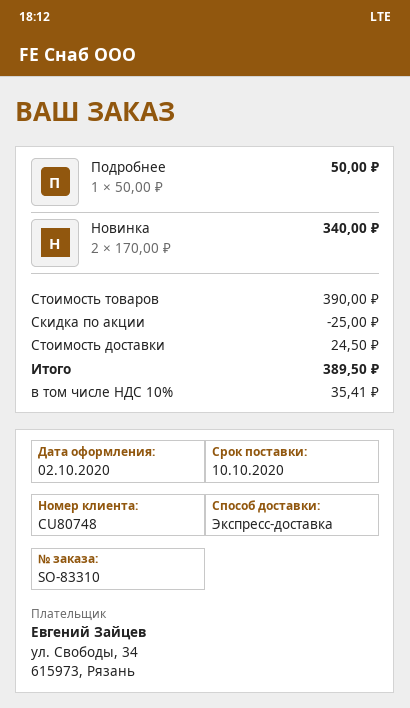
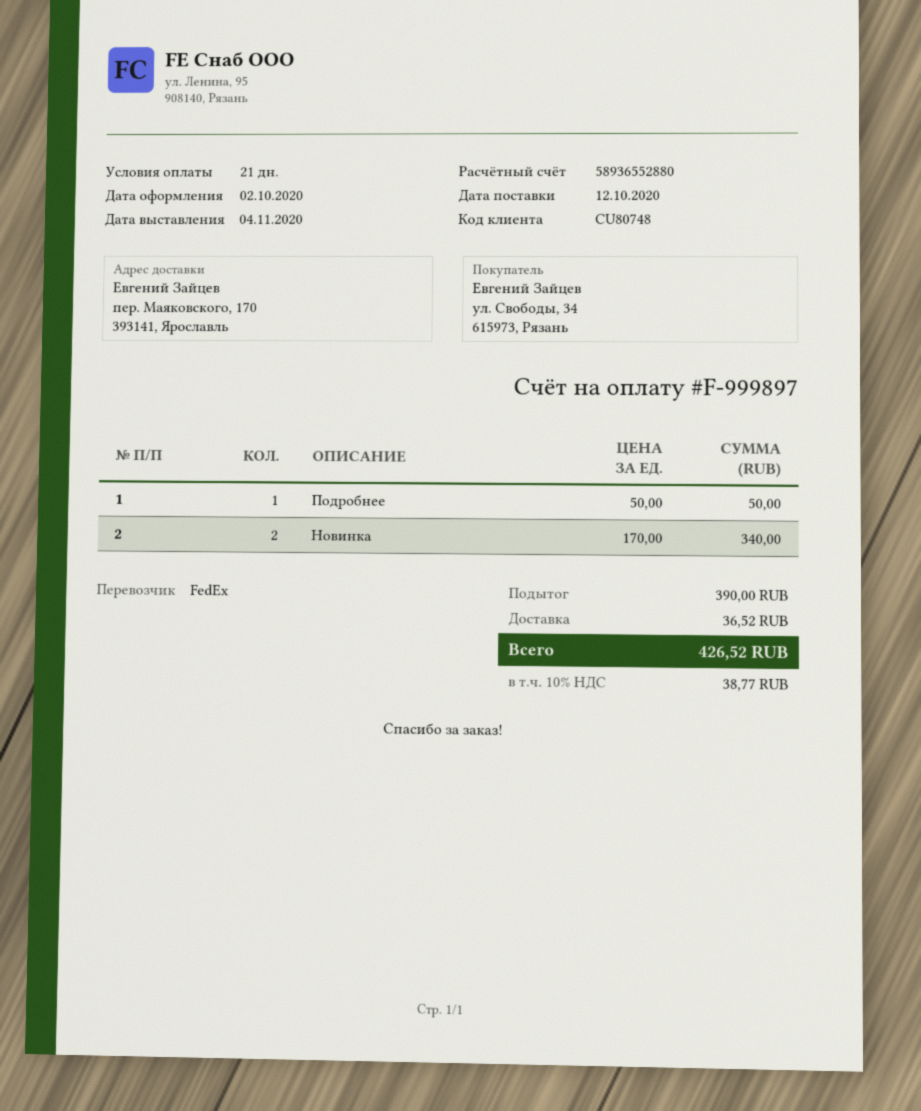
delivery date: 2020-10-10 -> 2020-10-12
shipping method: express -> FedEx
discount: 25.00 -> none
shipping: 24.50 -> 36.52
tax: 10% = 35.41 -> 10% = 38.77
total: 389.50 -> 426.52

